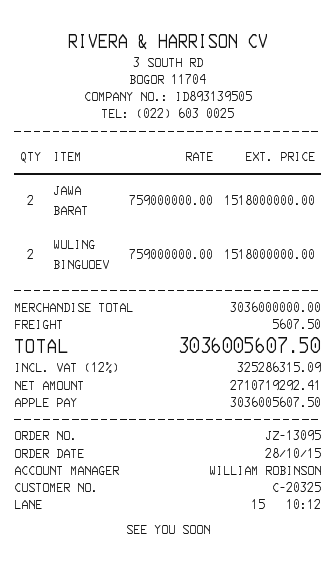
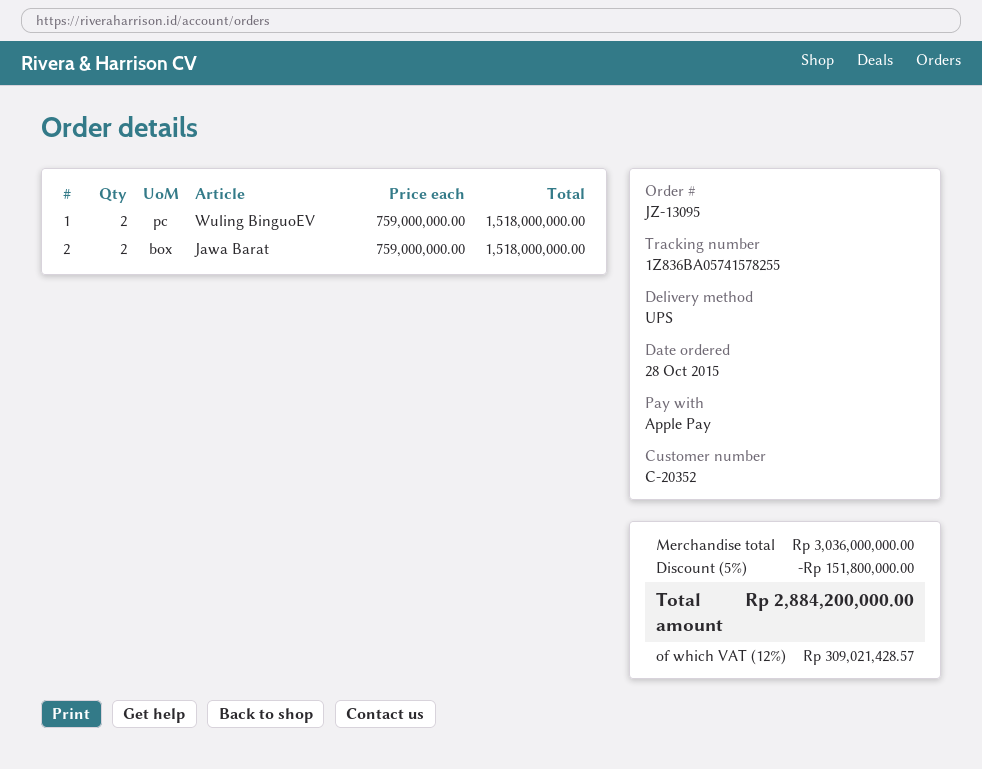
customer number: C-20325 -> C-20352
discount: none -> 5% = 151800000.00
shipping: 5607.50 -> none
tax: 12% = 325286315.09 -> 12% = 309021428.57
total: 3036005607.50 -> 2884200000.00

